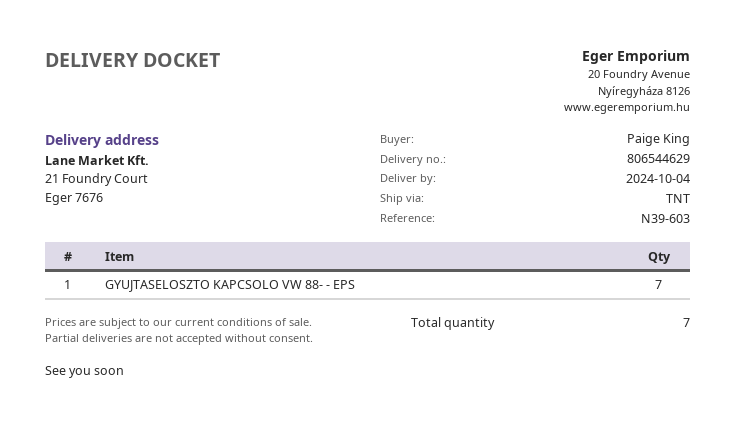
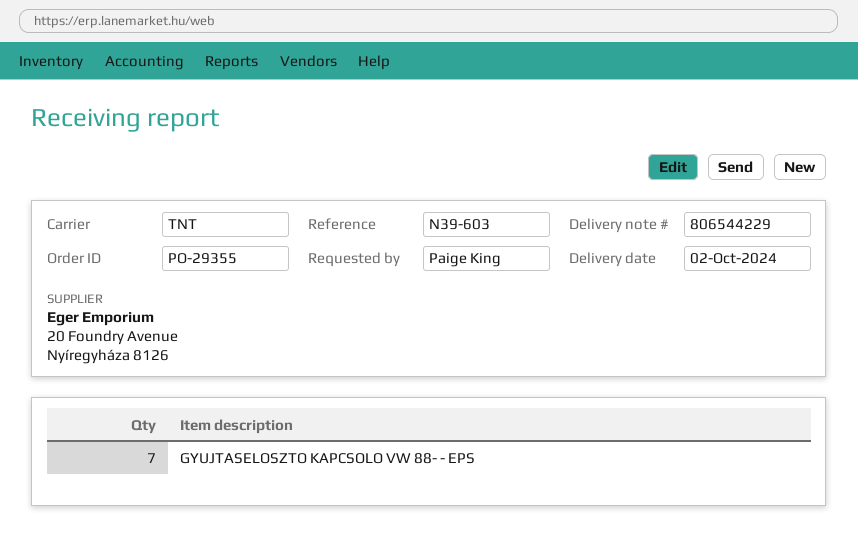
delivery note number: 806544629 -> 806544229
delivery date: 2024-10-04 -> 2024-10-02

